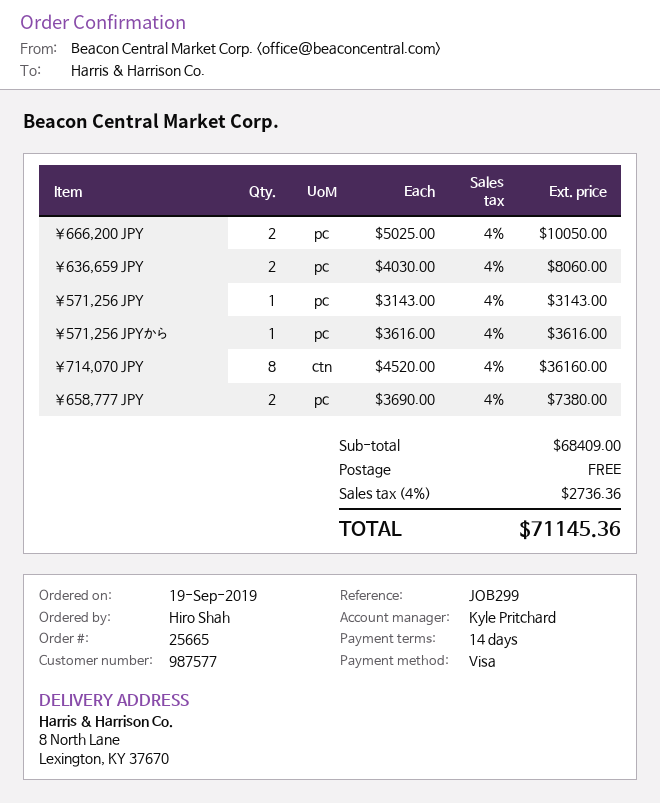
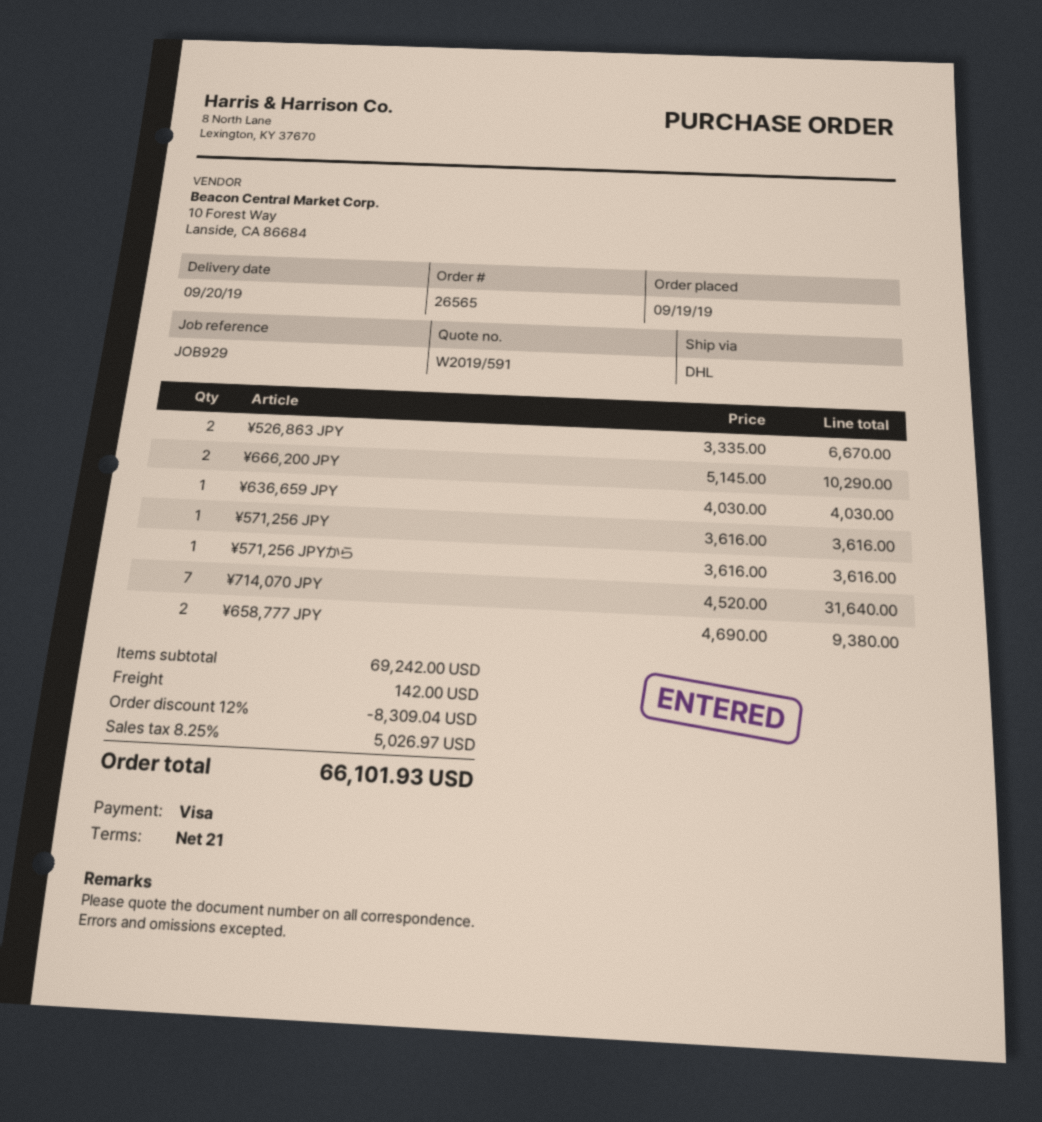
order number: 25665 -> 26565
payment terms: 14 days -> 21 days
reference: JOB299 -> JOB929
¥666,200 JPY: 2 x 5025.00 = 10050.00 -> 2 x 5145.00 = 10290.00
¥636,659 JPY: 2 x 4030.00 = 8060.00 -> 1 x 4030.00 = 4030.00
¥571,256 JPY: 1 x 3143.00 = 3143.00 -> 1 x 3616.00 = 3616.00
¥714,070 JPY: 8 x 4520.00 = 36160.00 -> 7 x 4520.00 = 31640.00
¥658,777 JPY: 2 x 3690.00 = 7380.00 -> 2 x 4690.00 = 9380.00
¥526,863 JPY: none -> 2 x 3335.00 = 6670.00
subtotal: 68409.00 -> 69242.00
discount: none -> 12% = 8309.04
shipping: 0.00 -> 142.00
tax: 4% = 2736.36 -> 8.25% = 5026.97
total: 71145.36 -> 66101.93

